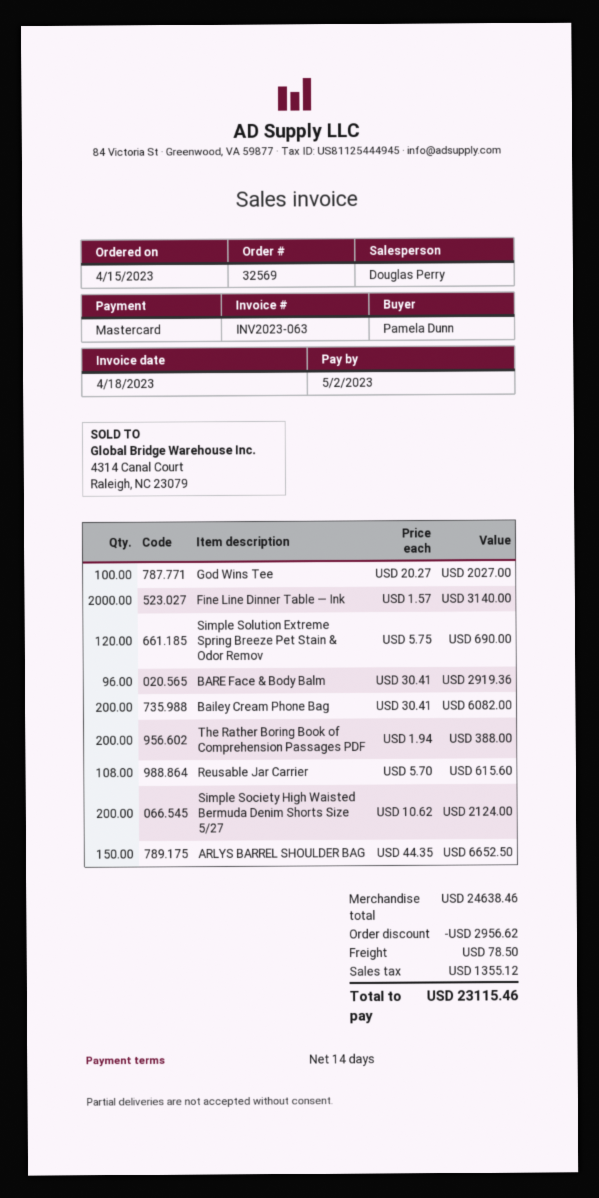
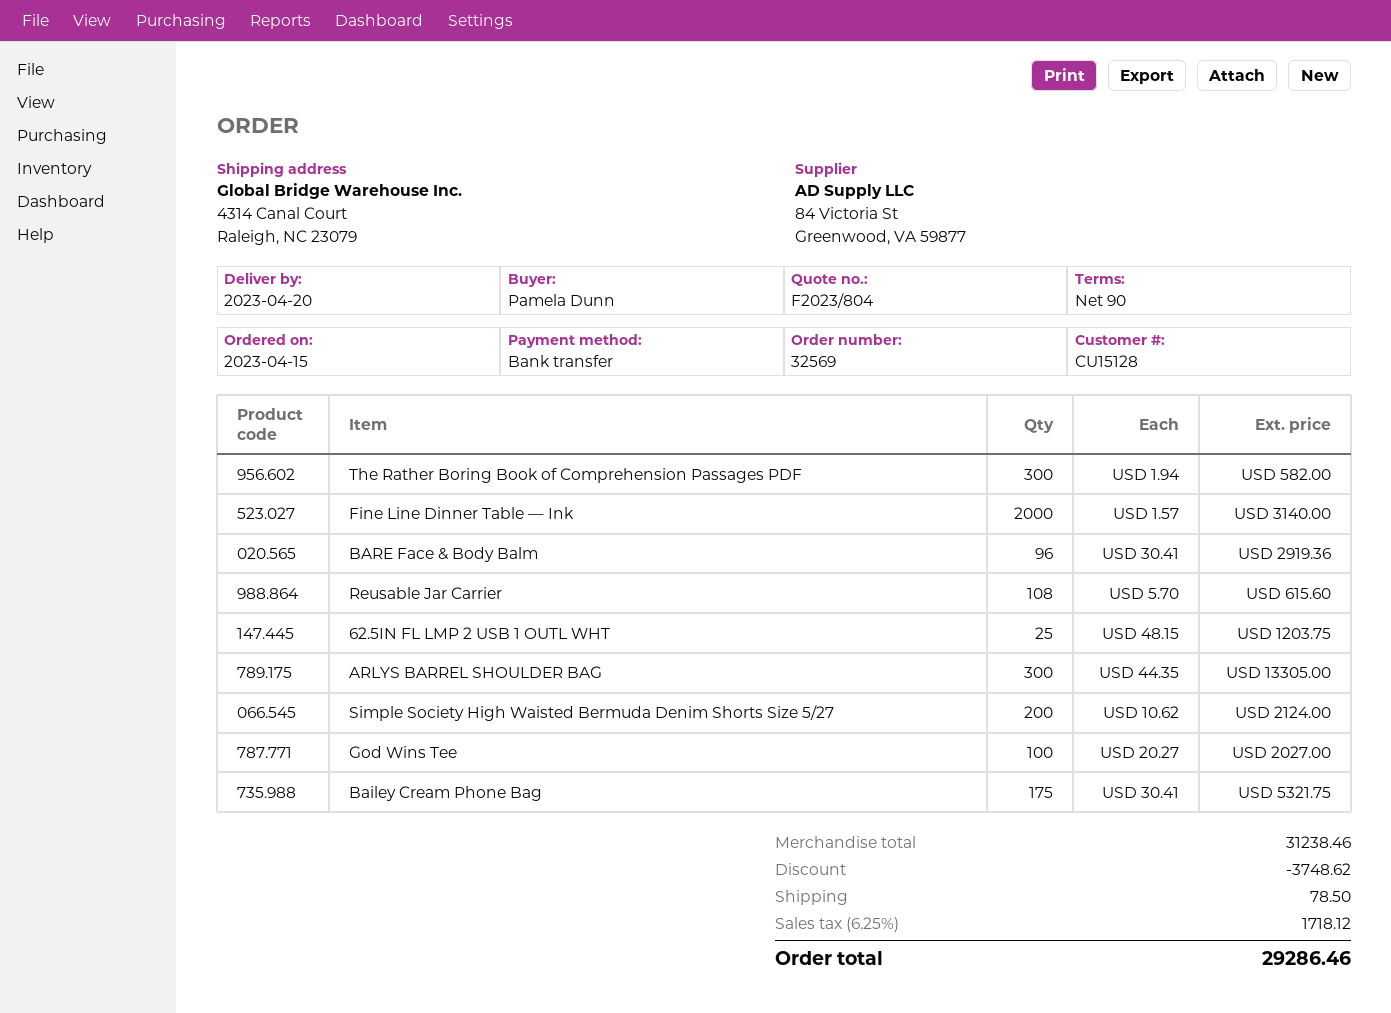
payment terms: 14 days -> 90 days
payment method: Mastercard -> bank transfer
Simple Solution Extreme Spring Breeze Pet Stain & Odor Remov: 120 x 5.75 = 690.00 -> none
Bailey Cream Phone Bag: 200 x 30.41 = 6082.00 -> 175 x 30.41 = 5321.75
The Rather Boring Book of Comprehension Passages PDF: 200 x 1.94 = 388.00 -> 300 x 1.94 = 582.00
ARLYS BARREL SHOULDER BAG: 150 x 44.35 = 6652.50 -> 300 x 44.35 = 13305.00
62.5IN FL LMP 2 USB 1 OUTL WHT: none -> 25 x 48.15 = 1203.75
subtotal: 24638.46 -> 31238.46
discount: 2956.62 -> 3748.62
tax: 1355.12 -> 1718.12
total: 23115.46 -> 29286.46

